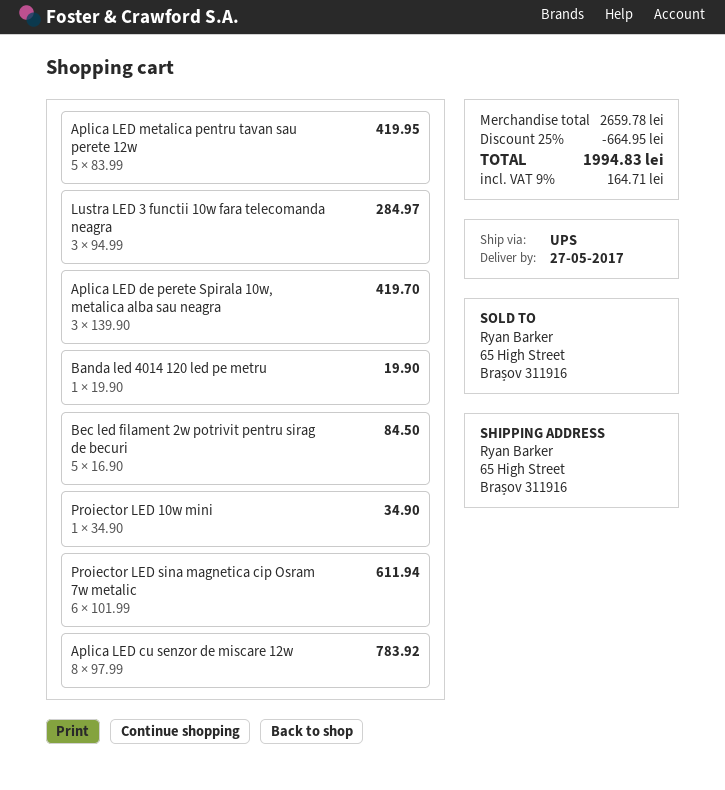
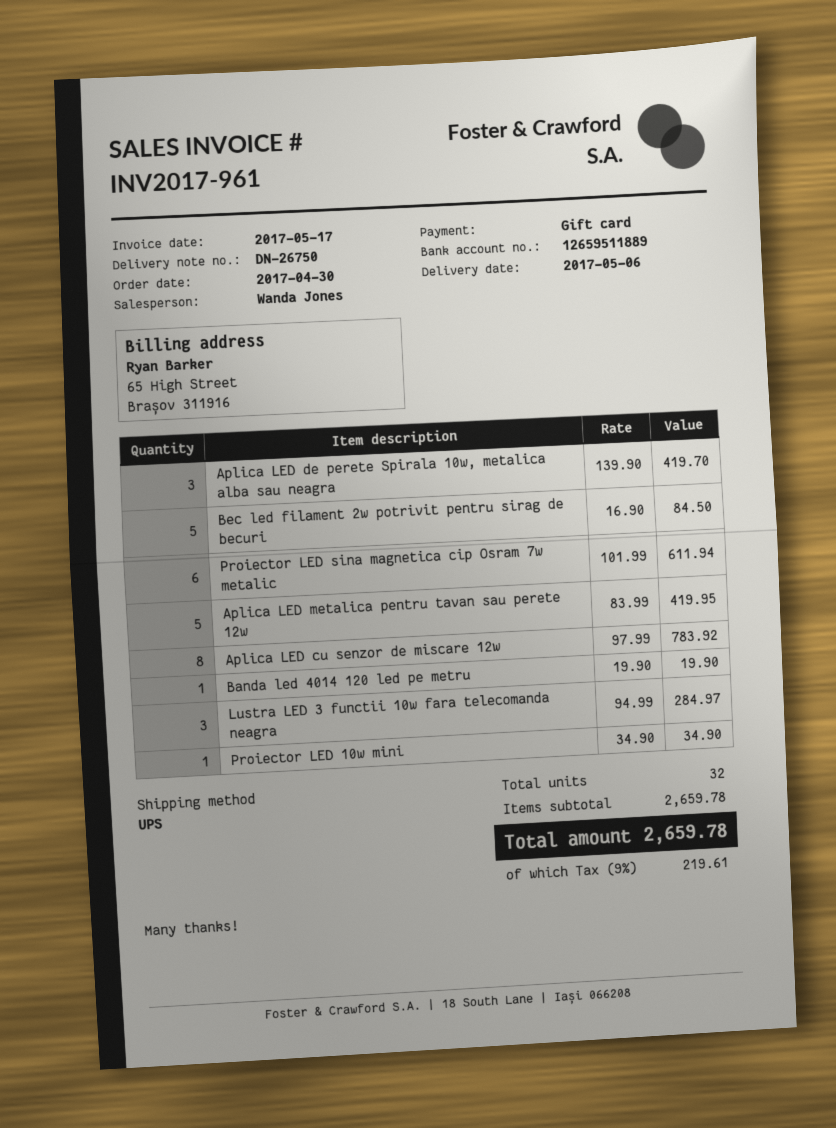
delivery date: 2017-05-27 -> 2017-05-06
discount: 25% = 664.95 -> none
tax: 9% = 164.71 -> 9% = 219.61
total: 1994.83 -> 2659.78

